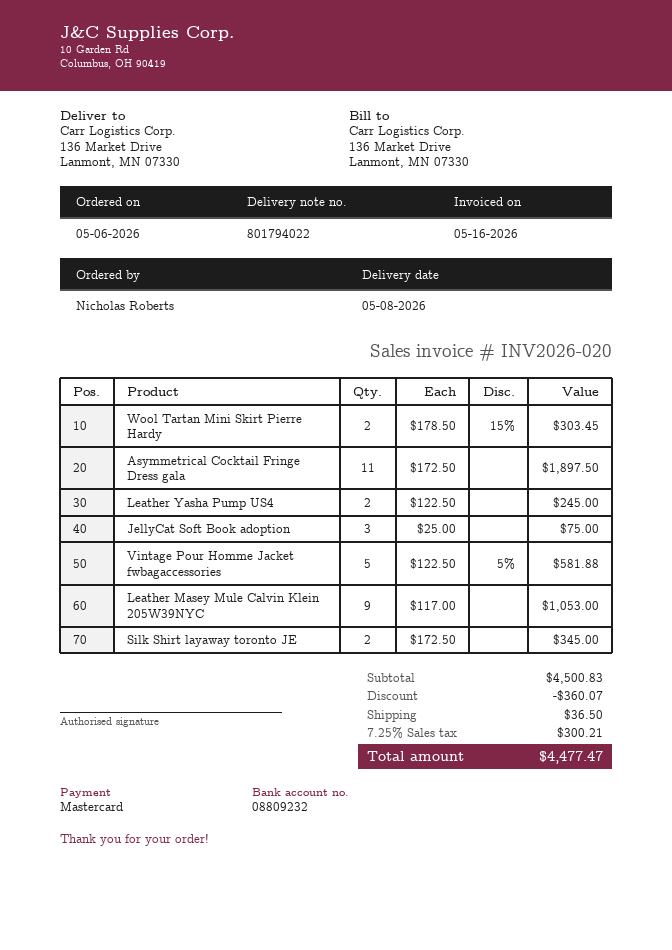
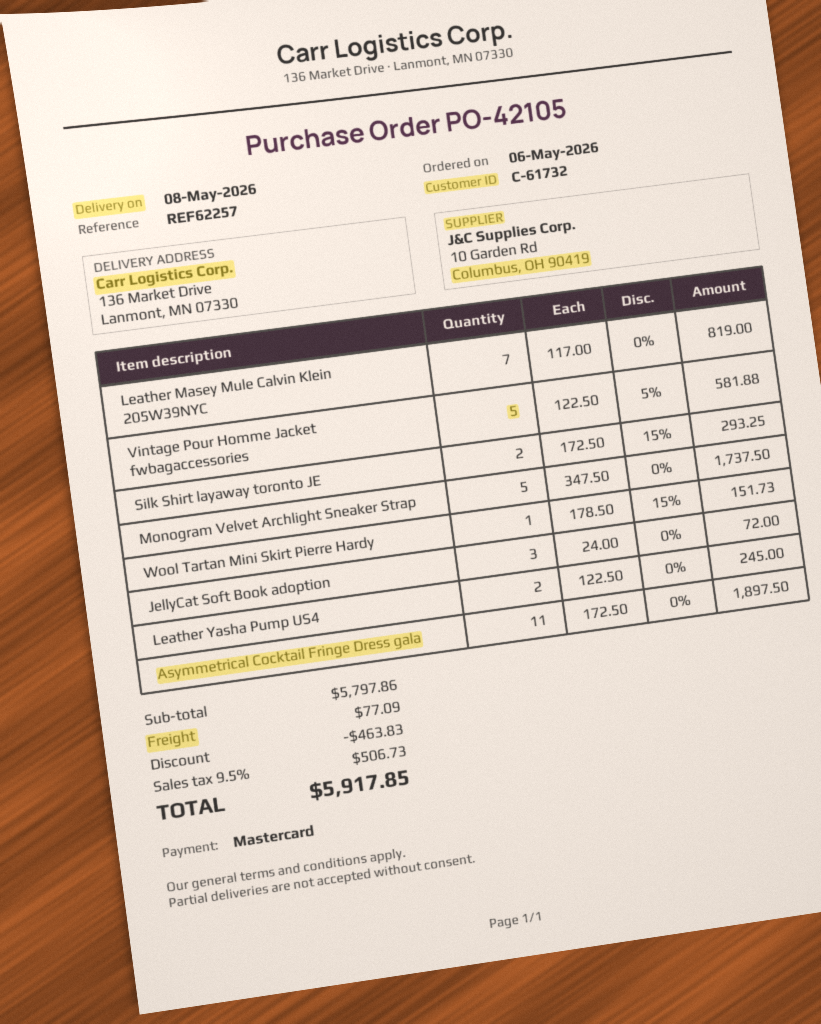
Wool Tartan Mini Skirt Pierre Hardy: 2 x 178.50 - 15% = 303.45 -> 1 x 178.50 - 15% = 151.73
JellyCat Soft Book adoption: 3 x 25.00 = 75.00 -> 3 x 24.00 = 72.00
Leather Masey Mule Calvin Klein 205W39NYC: 9 x 117.00 = 1053.00 -> 7 x 117.00 = 819.00
Silk Shirt layaway toronto JE: 2 x 172.50 = 345.00 -> 2 x 172.50 - 15% = 293.25
Monogram Velvet Archlight Sneaker Strap: none -> 5 x 347.50 = 1737.50
subtotal: 4500.83 -> 5797.86
discount: 360.07 -> 463.83
shipping: 36.50 -> 77.09
tax: 7.25% = 300.21 -> 9.5% = 506.73
total: 4477.47 -> 5917.85

